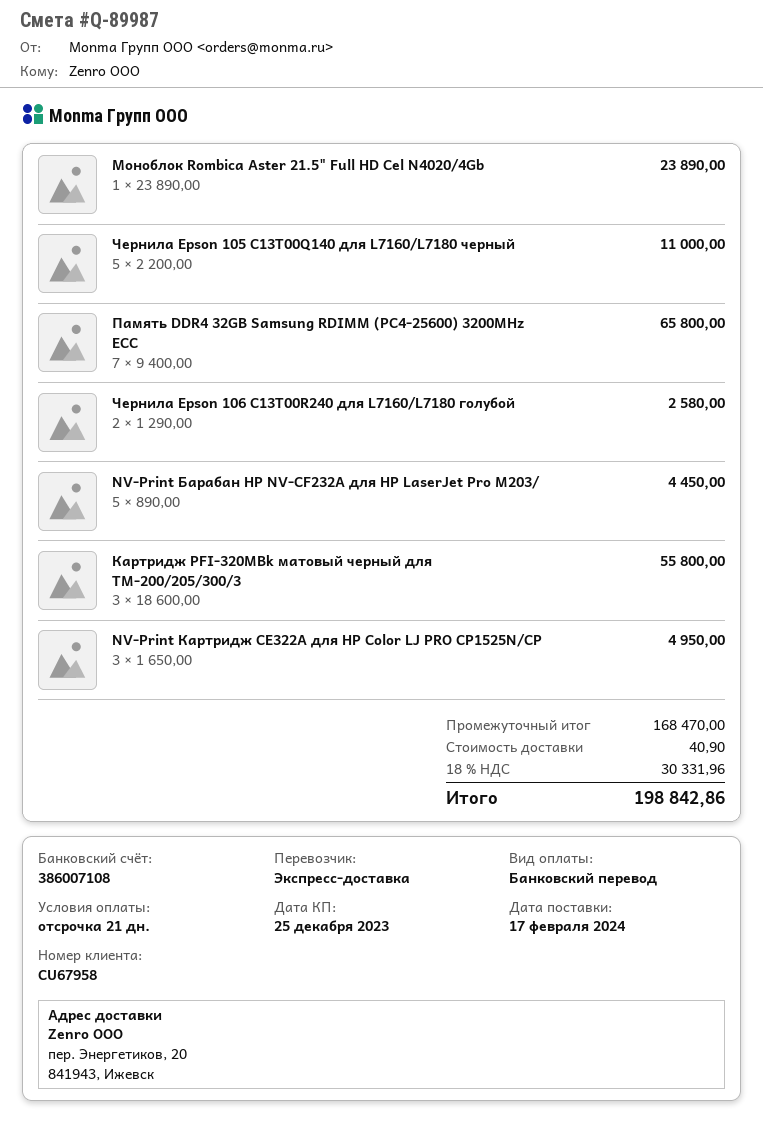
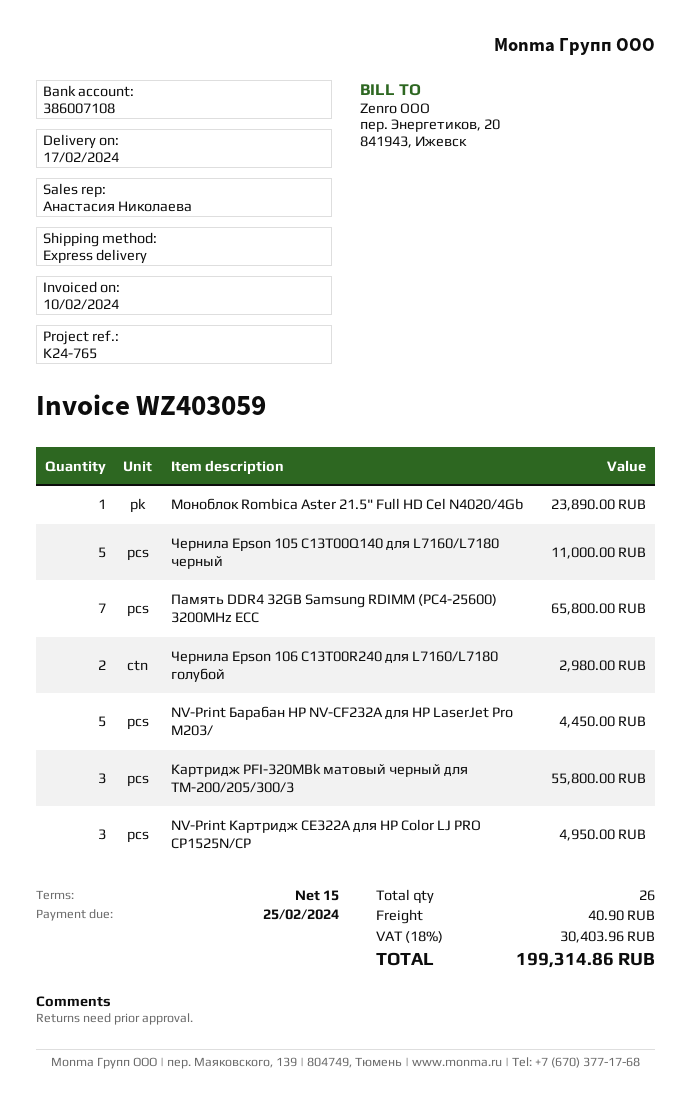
payment terms: 21 days -> 15 days
Чернила Epson 106 C13T00R240 для L7160/L7180 голубой: 2 for 2580.00 -> 2 for 2980.00
tax: 18% = 30331.96 -> 18% = 30403.96
total: 198842.86 -> 199314.86

